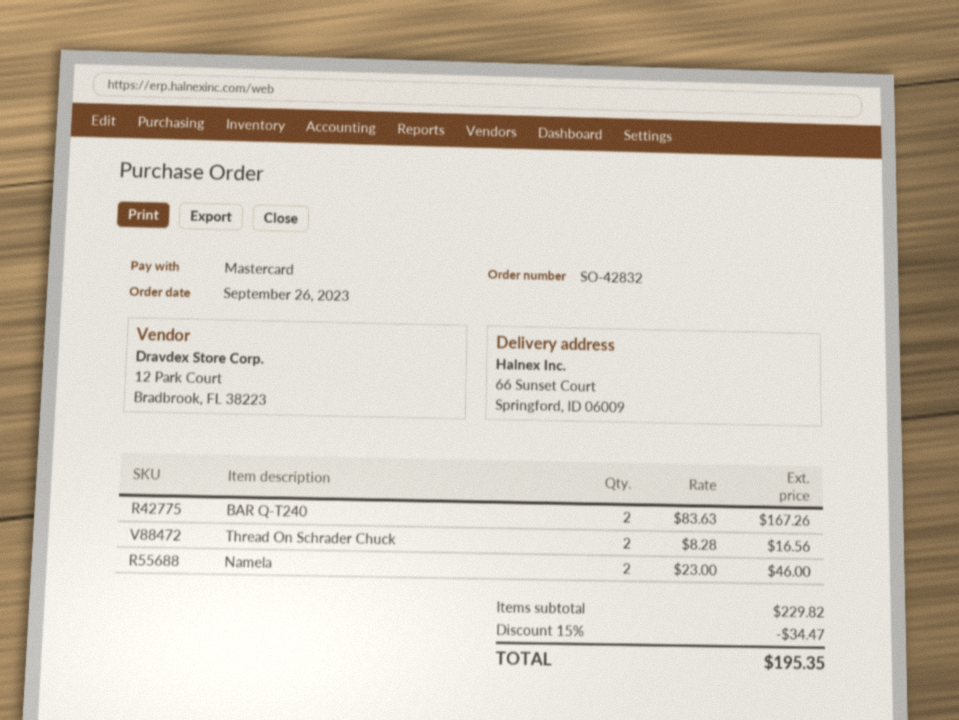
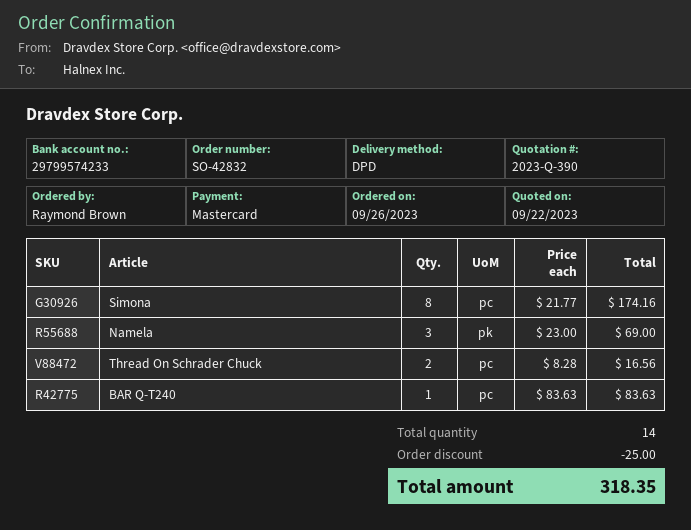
BAR Q-T240: 2 x 83.63 = 167.26 -> 1 x 83.63 = 83.63
Namela: 2 x 23.00 = 46.00 -> 3 x 23.00 = 69.00
Simona: none -> 8 x 21.77 = 174.16
discount: 34.47 -> 25.00
total: 195.35 -> 318.35

